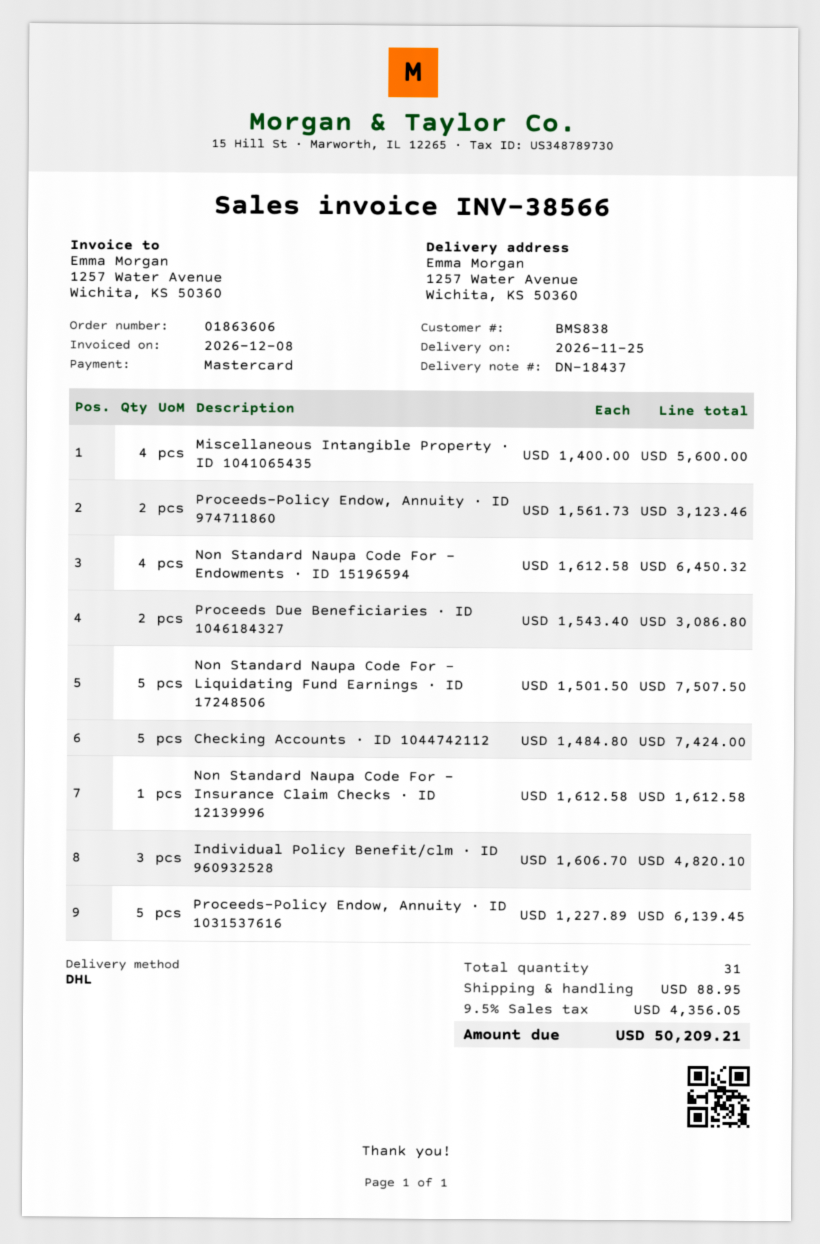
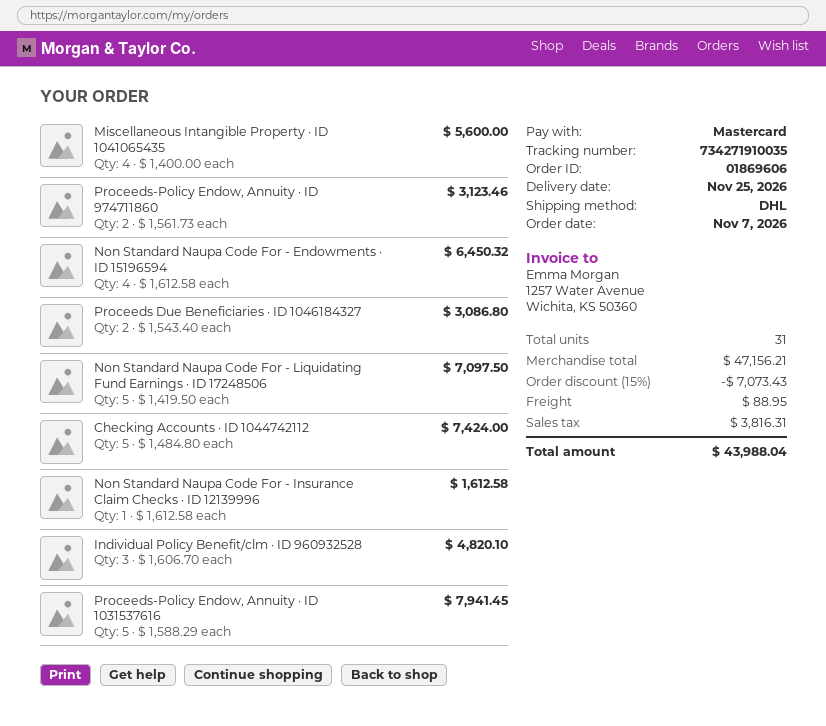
order number: 01863606 -> 01869606
Non Standard Naupa Code For - Liquidating Fund Earnings · ID 17248506: 5 x 1501.50 = 7507.50 -> 5 x 1419.50 = 7097.50
Proceeds-Policy Endow, Annuity · ID 1031537616: 5 x 1227.89 = 6139.45 -> 5 x 1588.29 = 7941.45
discount: none -> 15% = 7073.43
tax: 4356.05 -> 3816.31
total: 50209.21 -> 43988.04

